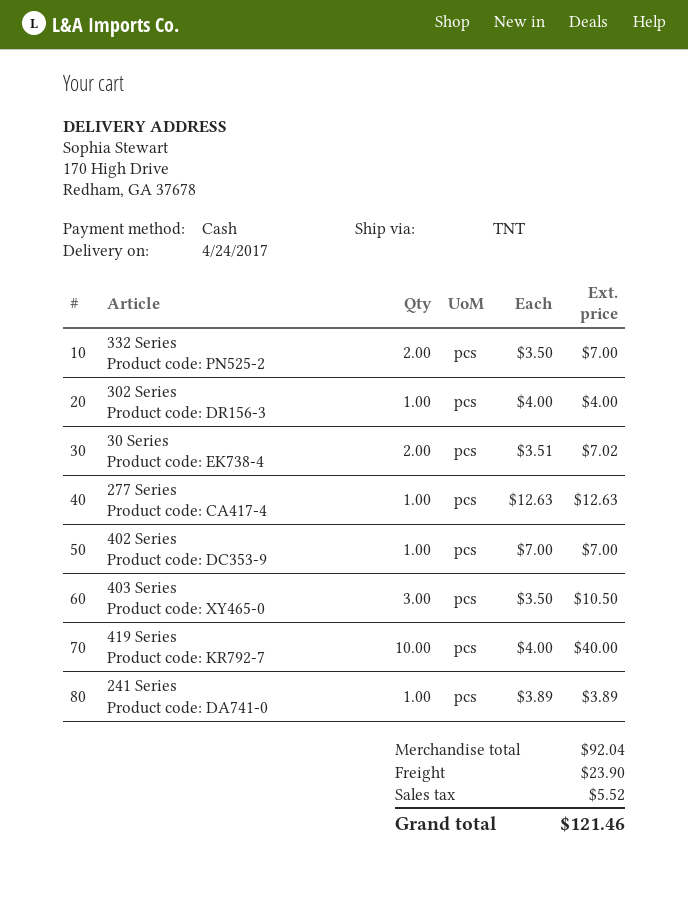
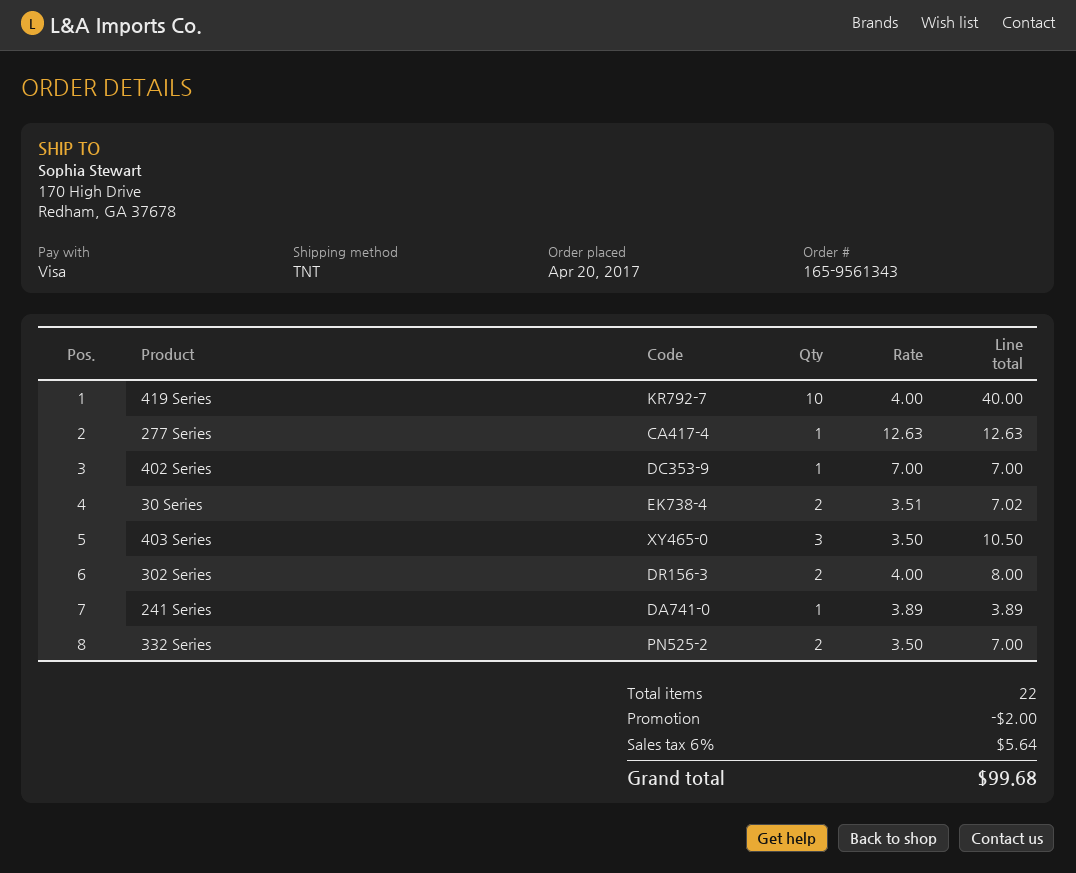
payment method: cash -> Visa
302 Series: 1 x 4.00 = 4.00 -> 2 x 4.00 = 8.00
discount: none -> 2.00
shipping: 23.90 -> none
tax: 5.52 -> 5.64
total: 121.46 -> 99.68

